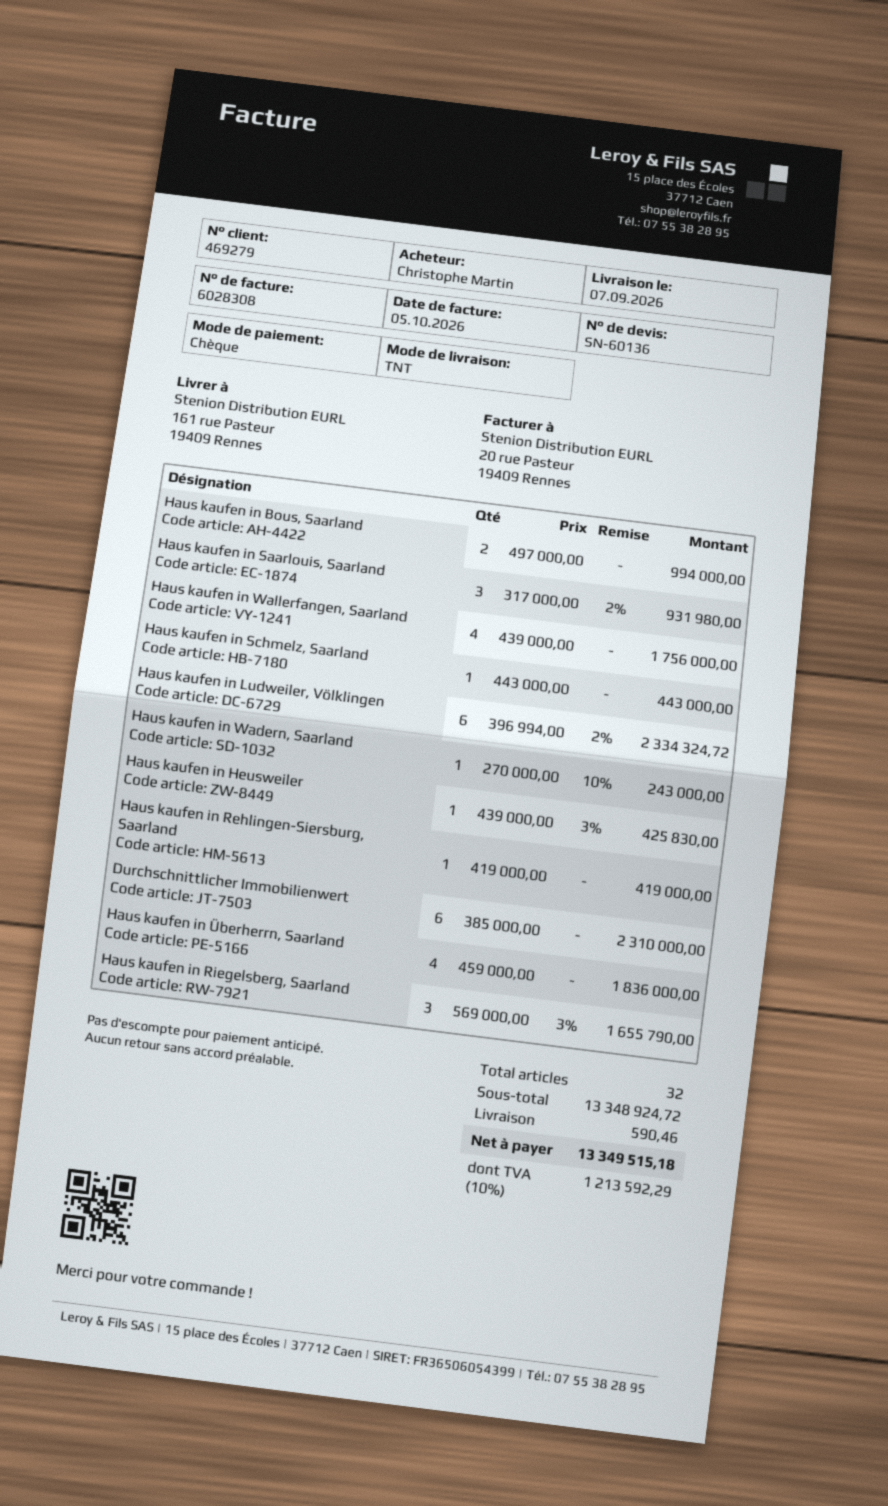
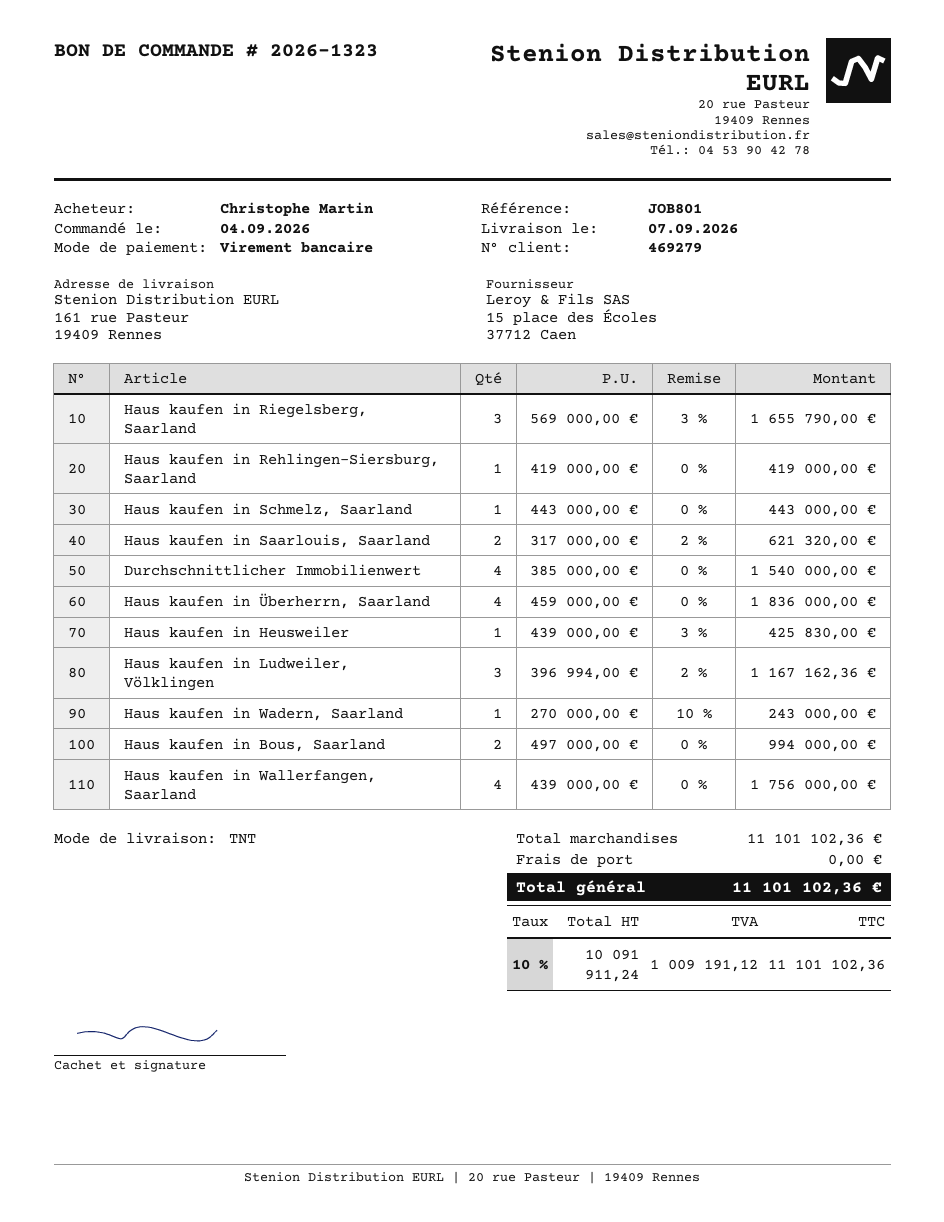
payment method: cheque -> bank transfer
Haus kaufen in Saarlouis, Saarland: 3 x 317000.00 - 2% = 931980.00 -> 2 x 317000.00 - 2% = 621320.00
Haus kaufen in Ludweiler, Völklingen: 6 x 396994.00 - 2% = 2334324.72 -> 3 x 396994.00 - 2% = 1167162.36
Durchschnittlicher Immobilienwert: 6 x 385000.00 = 2310000.00 -> 4 x 385000.00 = 1540000.00
subtotal: 13348924.72 -> 11101102.36
shipping: 590.46 -> 0.00
tax: 10% = 1213592.29 -> 10% = 1009191.12
total: 13349515.18 -> 11101102.36

